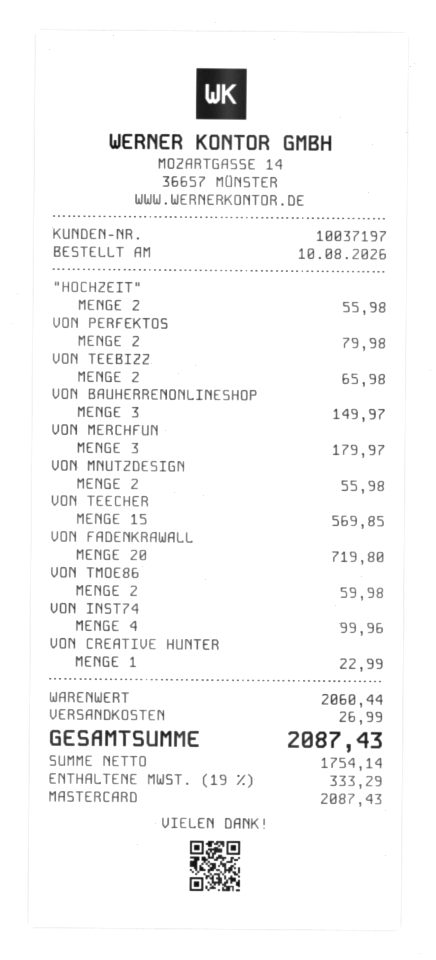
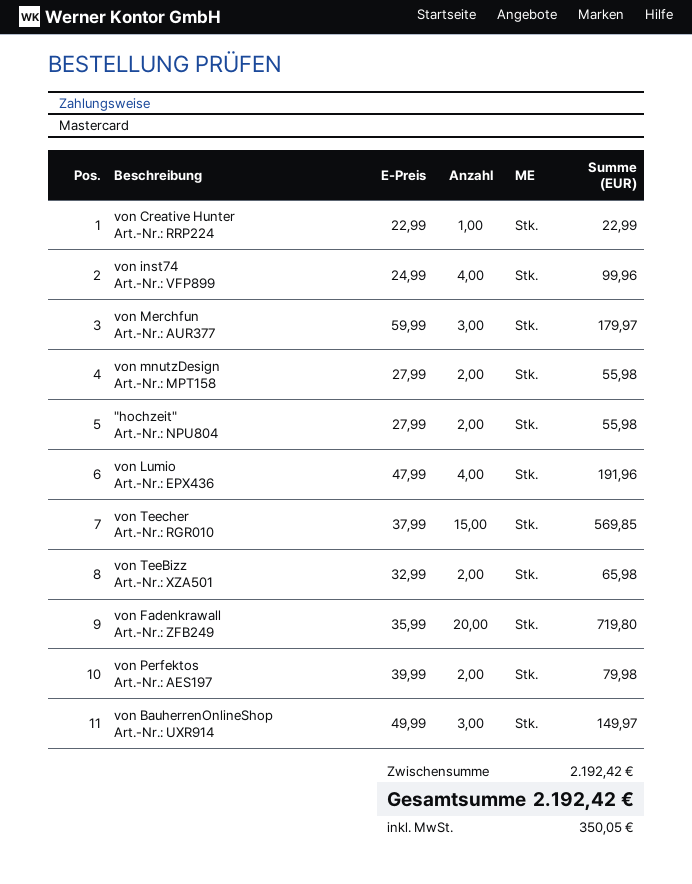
VON TMOE86: 2 for 59.98 -> none
von Lumio: none -> 4 for 191.96
subtotal: 2060.44 -> 2192.42
shipping: 26.99 -> none
tax: 333.29 -> 350.05
total: 2087.43 -> 2192.42

